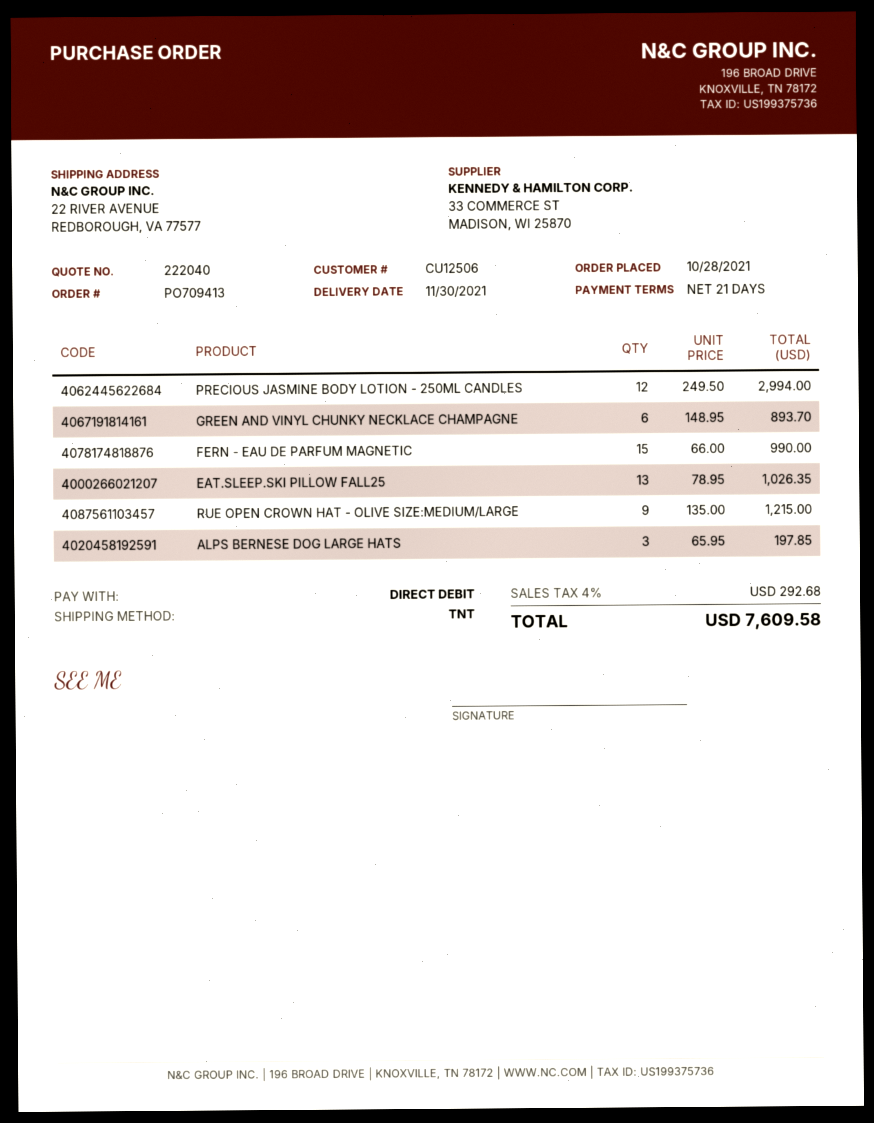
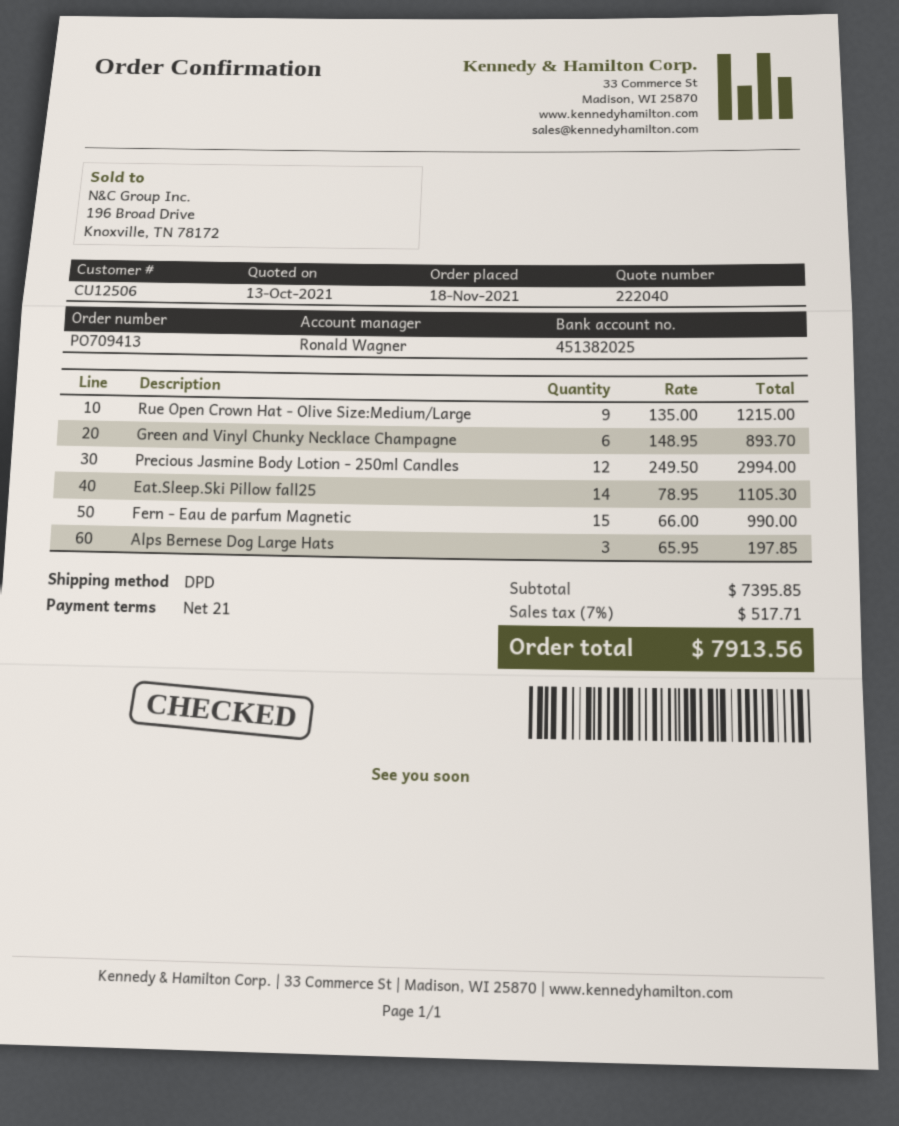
order date: 2021-10-28 -> 2021-11-18
shipping method: TNT -> DPD
EAT.SLEEP.SKI PILLOW FALL25: 13 x 78.95 = 1026.35 -> 14 x 78.95 = 1105.30
tax: 4% = 292.68 -> 7% = 517.71
total: 7609.58 -> 7913.56

